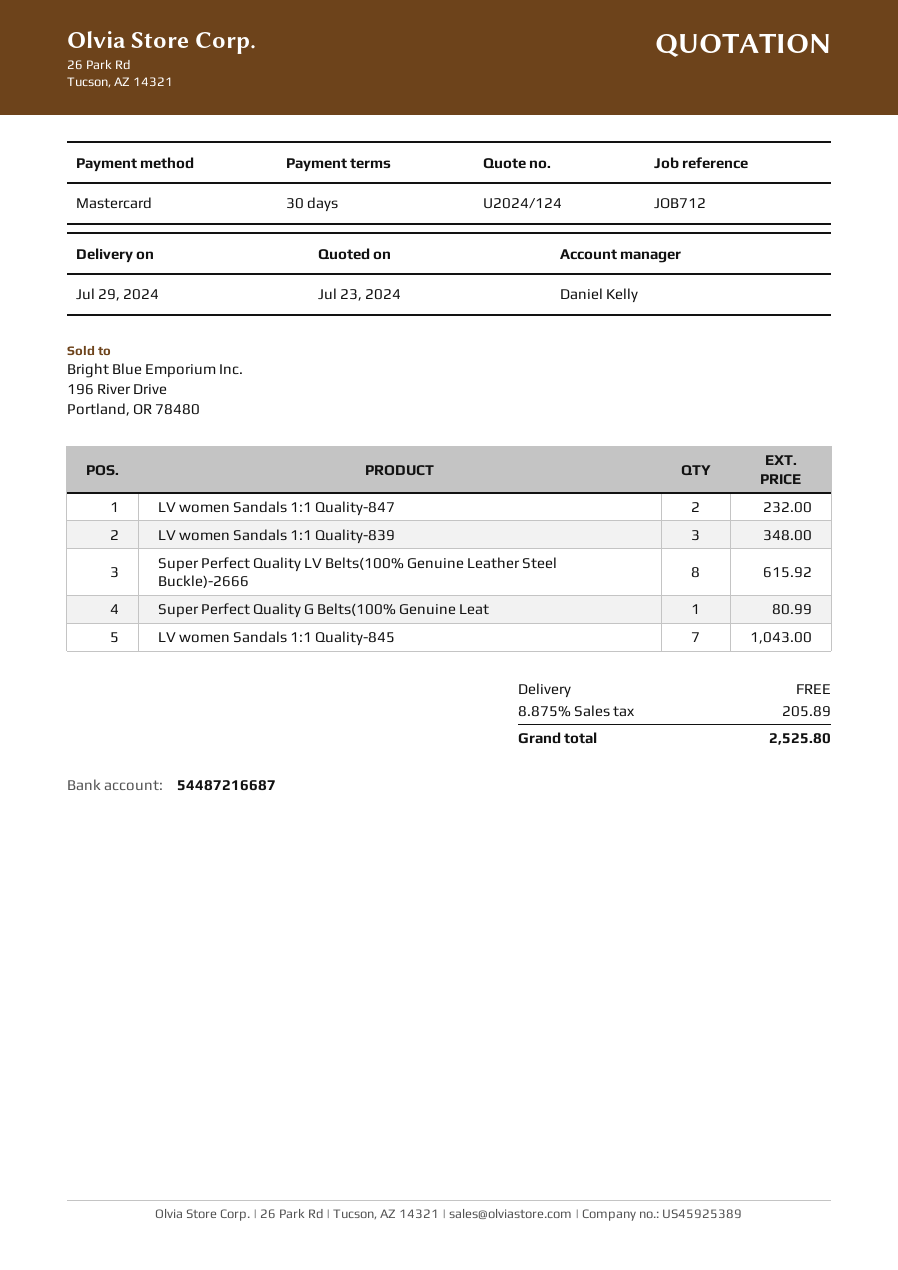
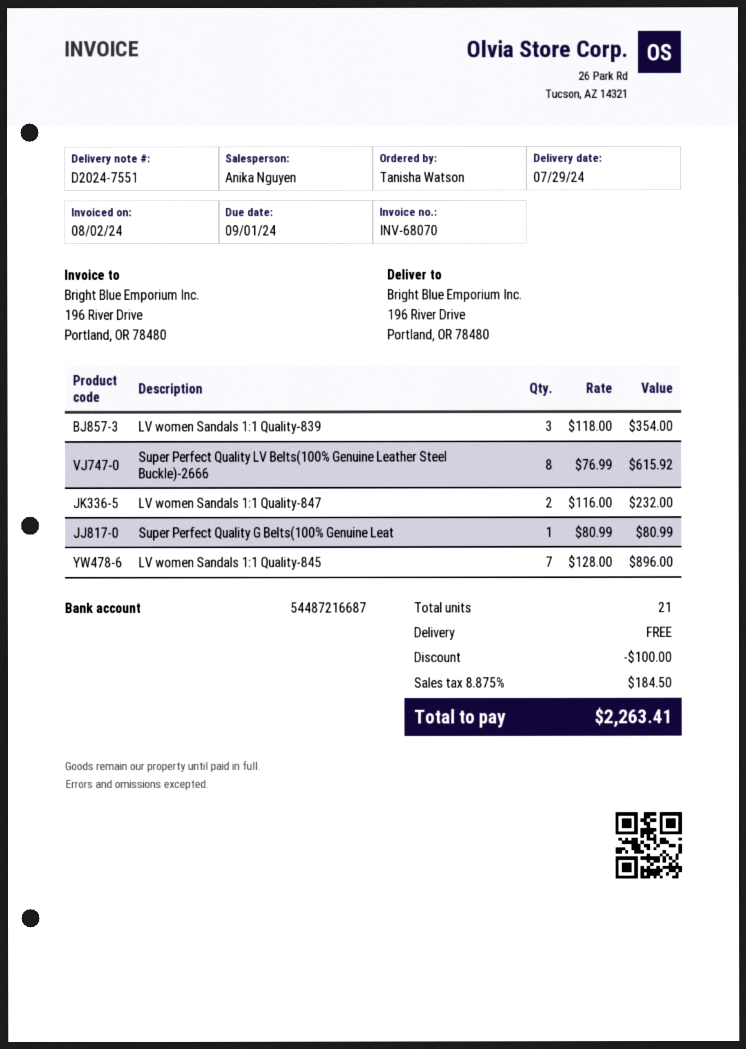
sales rep: Daniel Kelly -> Anika Nguyen
LV women Sandals 1:1 Quality-839: 3 for 348.00 -> 3 for 354.00
LV women Sandals 1:1 Quality-845: 7 for 1043.00 -> 7 for 896.00
discount: none -> 100.00
tax: 8.875% = 205.89 -> 8.875% = 184.50
total: 2525.80 -> 2263.41

